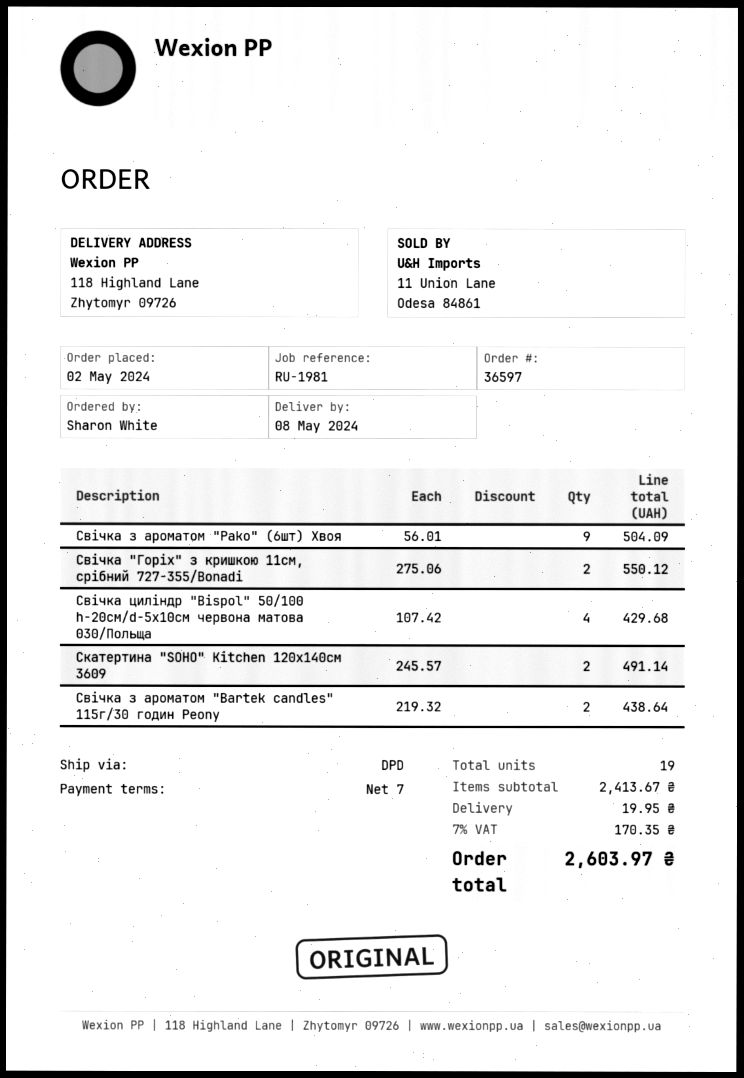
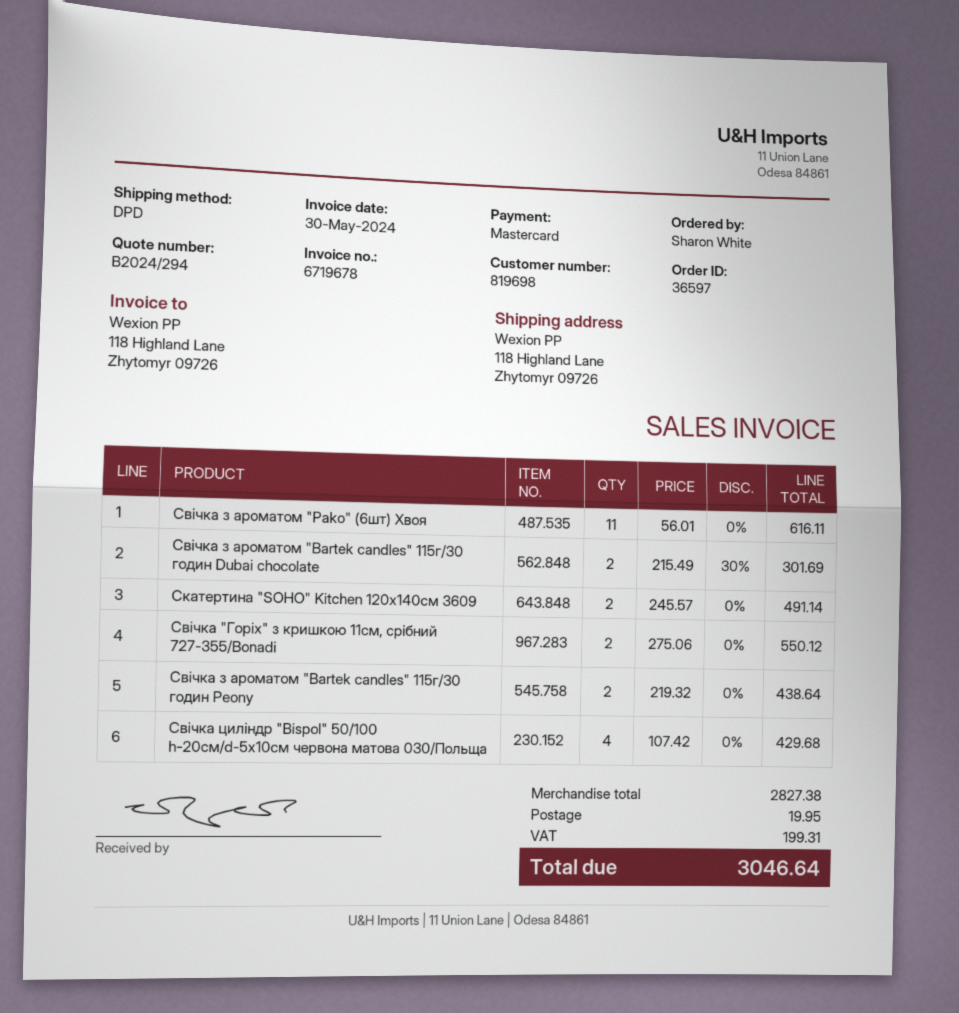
Свічка з ароматом "Pako" (6шт) Хвоя: 9 x 56.01 = 504.09 -> 11 x 56.01 = 616.11
Свічка з ароматом "Bartek candles" 115г/30 годин Dubai chocolate: none -> 2 x 215.49 - 30% = 301.69
subtotal: 2413.67 -> 2827.38
tax: 170.35 -> 199.31
total: 2603.97 -> 3046.64

